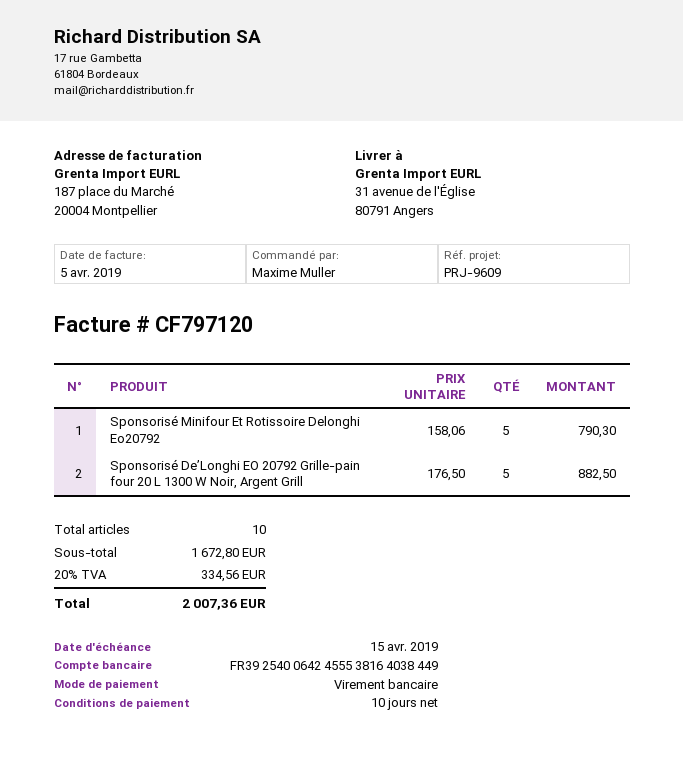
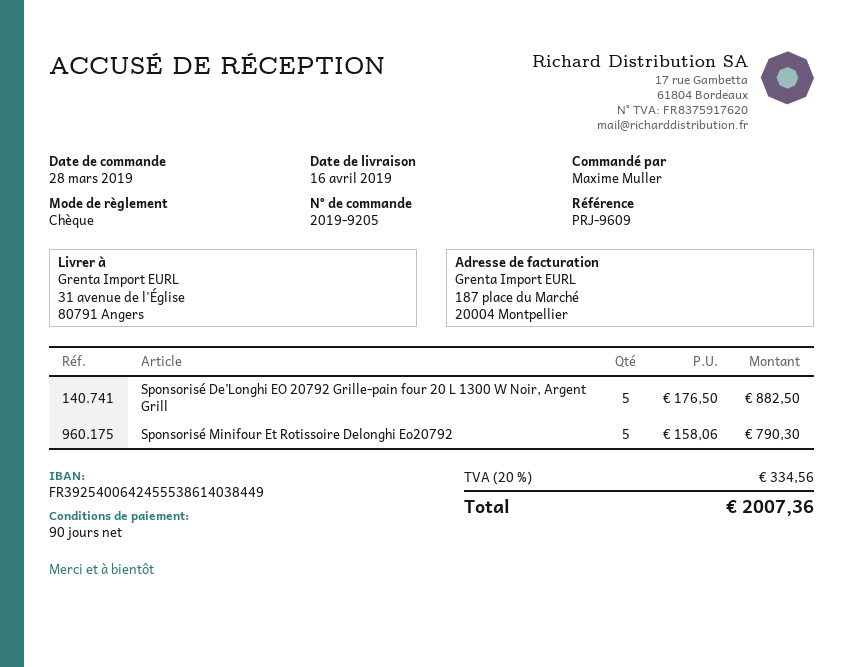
payment terms: 10 days -> 90 days
payment method: bank transfer -> cheque
bank account: FR3925400642455538164038449 -> FR3925400642455538614038449

